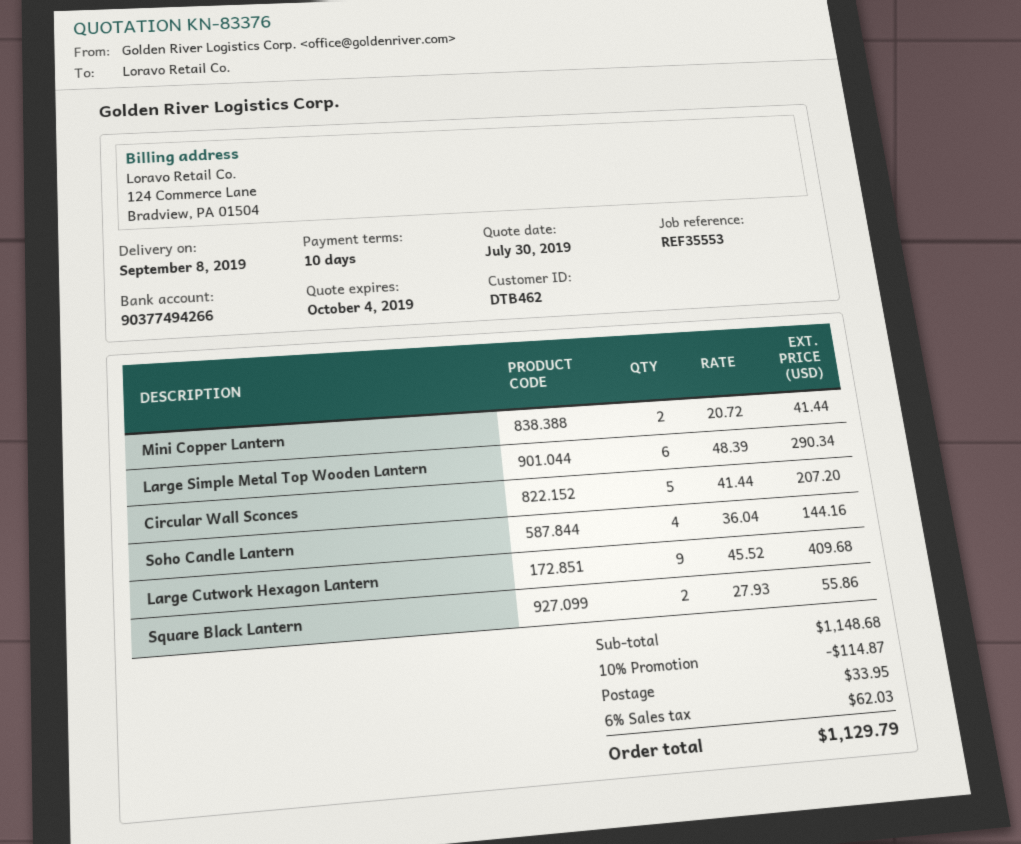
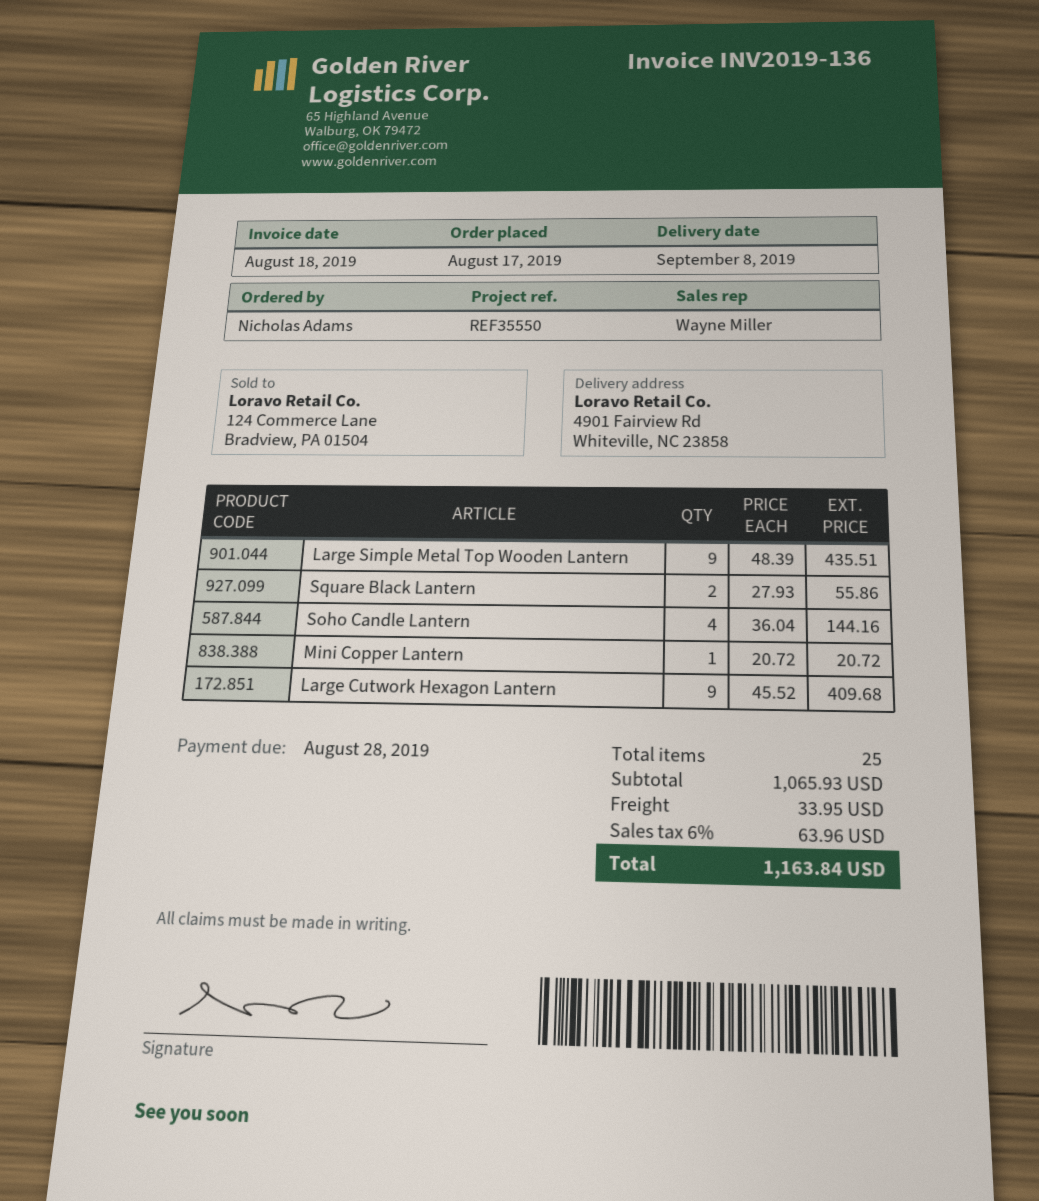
reference: REF35553 -> REF35550
Mini Copper Lantern: 2 x 20.72 = 41.44 -> 1 x 20.72 = 20.72
Large Simple Metal Top Wooden Lantern: 6 x 48.39 = 290.34 -> 9 x 48.39 = 435.51
Circular Wall Sconces: 5 x 41.44 = 207.20 -> none
subtotal: 1148.68 -> 1065.93
discount: 10% = 114.87 -> none
tax: 6% = 62.03 -> 6% = 63.96
total: 1129.79 -> 1163.84

